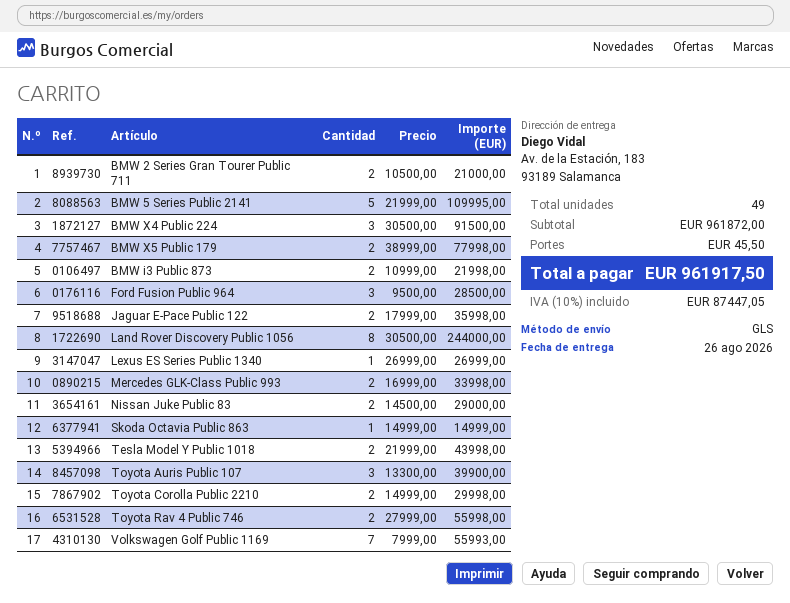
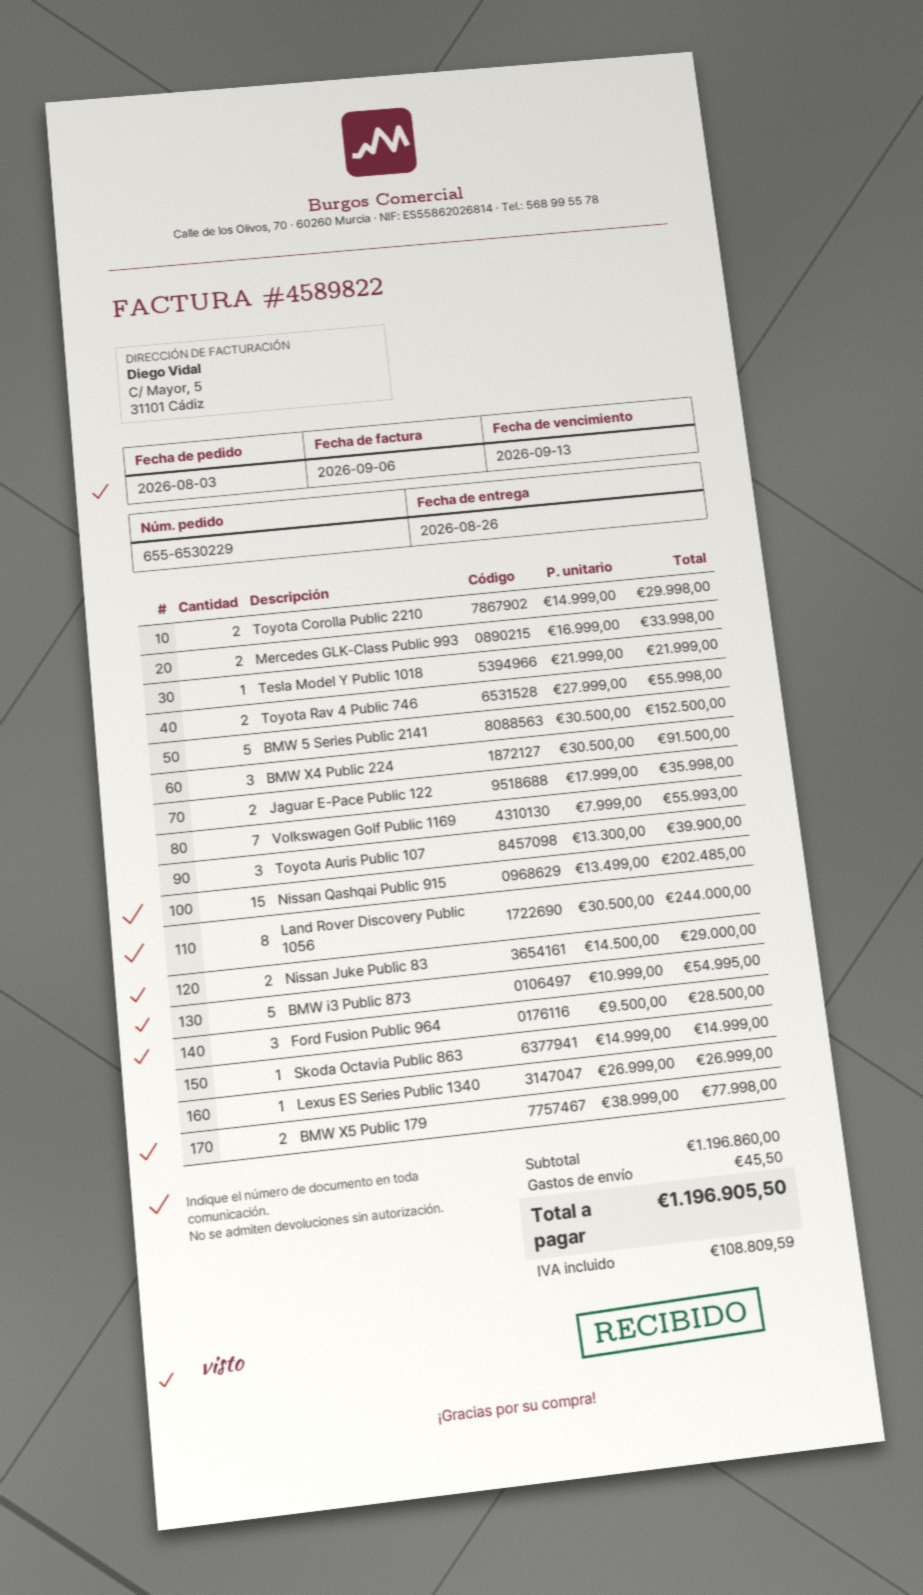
BMW 2 Series Gran Tourer Public 711: 2 x 10500.00 = 21000.00 -> none
BMW 5 Series Public 2141: 5 x 21999.00 = 109995.00 -> 5 x 30500.00 = 152500.00
BMW i3 Public 873: 2 x 10999.00 = 21998.00 -> 5 x 10999.00 = 54995.00
Tesla Model Y Public 1018: 2 x 21999.00 = 43998.00 -> 1 x 21999.00 = 21999.00
Nissan Qashqai Public 915: none -> 15 x 13499.00 = 202485.00
subtotal: 961872.00 -> 1196860.00
tax: 87447.05 -> 108809.59
total: 961917.50 -> 1196905.50

